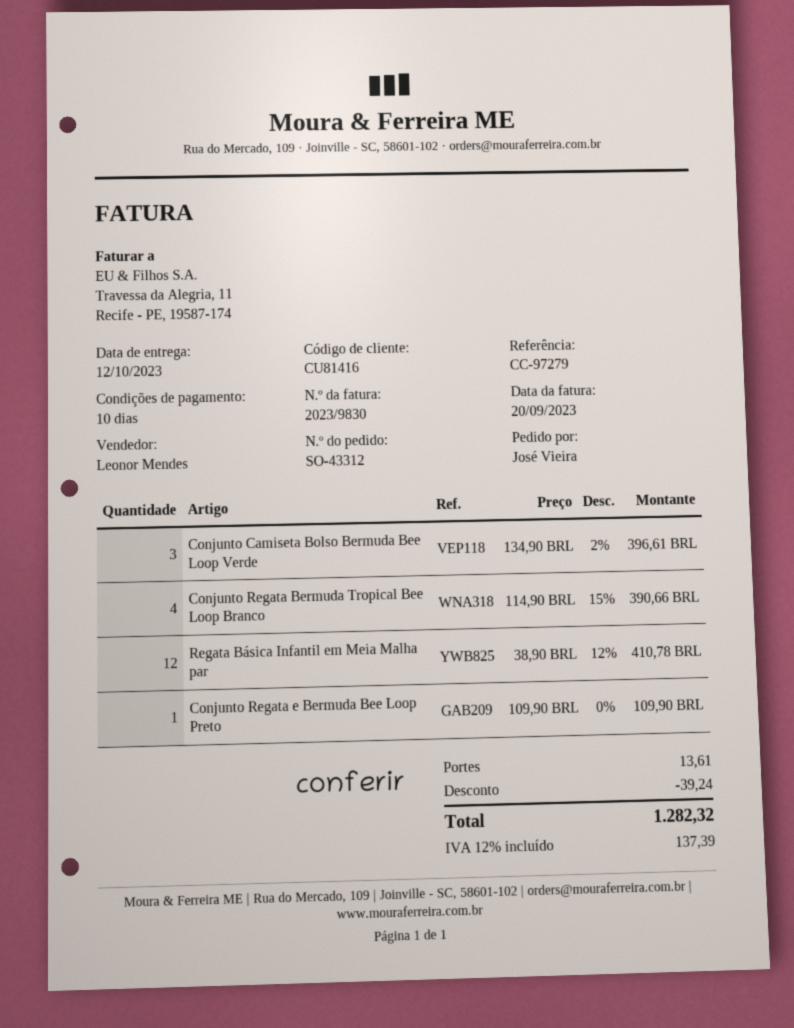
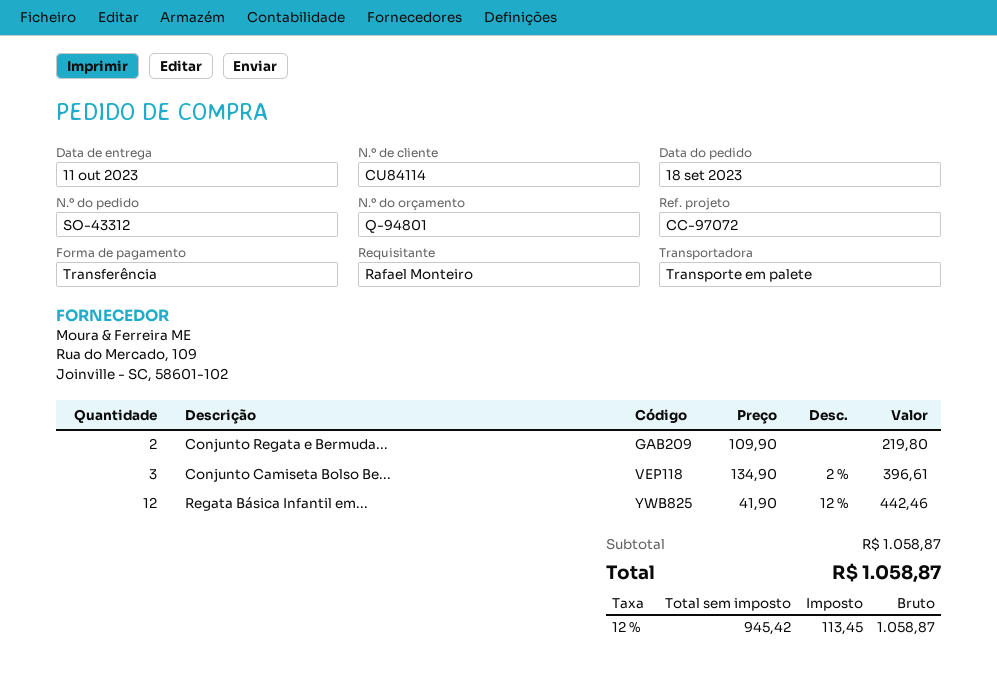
delivery date: 2023-10-12 -> 2023-10-11
customer number: CU81416 -> CU84114
reference: CC-97279 -> CC-97072
ordered by: José Vieira -> Rafael Monteiro
Conjunto Regata Bermuda Tropical Bee Loop Branco: 4 x 114.90 - 15% = 390.66 -> none
Regata Básica Infantil em Meia Malha par: 12 x 38.90 - 12% = 410.78 -> 12 x 41.90 - 12% = 442.46
Conjunto Regata e Bermuda Bee Loop Preto: 1 x 109.90 = 109.90 -> 2 x 109.90 = 219.80
discount: 39.24 -> none
shipping: 13.61 -> none
tax: 12% = 137.39 -> 12% = 113.45
total: 1282.32 -> 1058.87

